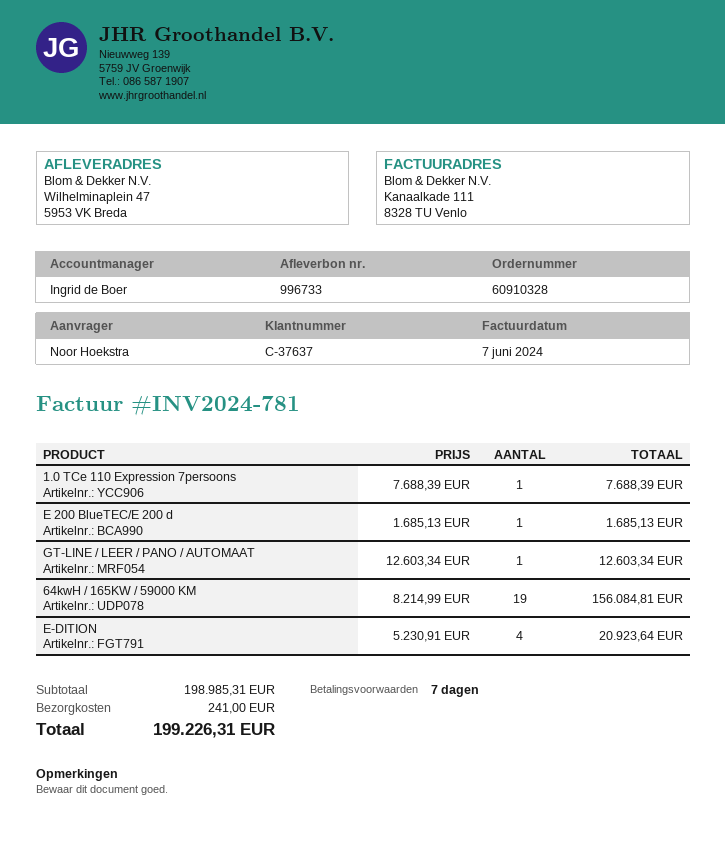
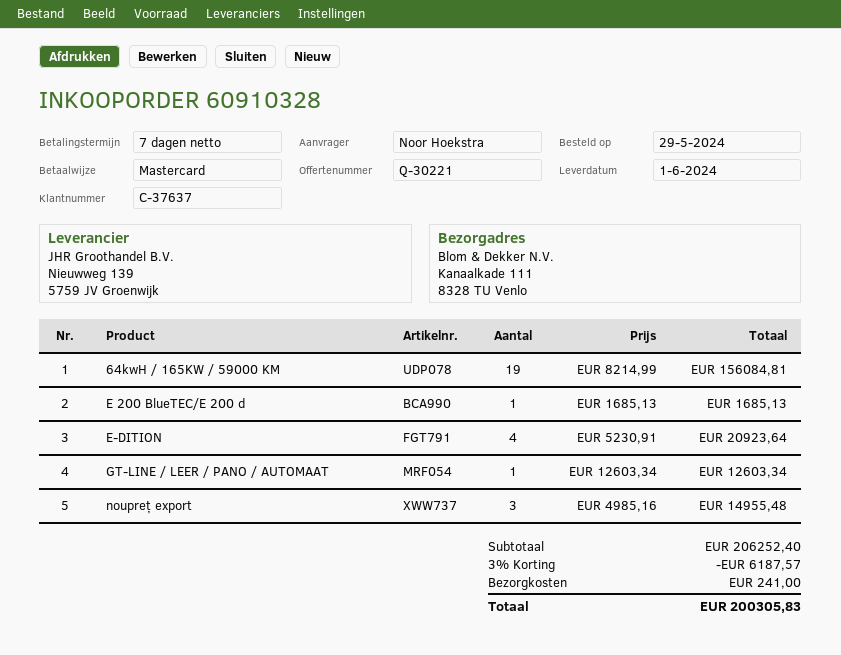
ship to: Wilhelminaplein 47, 5953 VK Breda -> Kanaalkade 111, 8328 TU Venlo
1.0 TCe 110 Expression 7persoons: 1 x 7688.39 = 7688.39 -> none
noupreț export: none -> 3 x 4985.16 = 14955.48
subtotal: 198985.31 -> 206252.40
discount: none -> 3% = 6187.57
total: 199226.31 -> 200305.83

